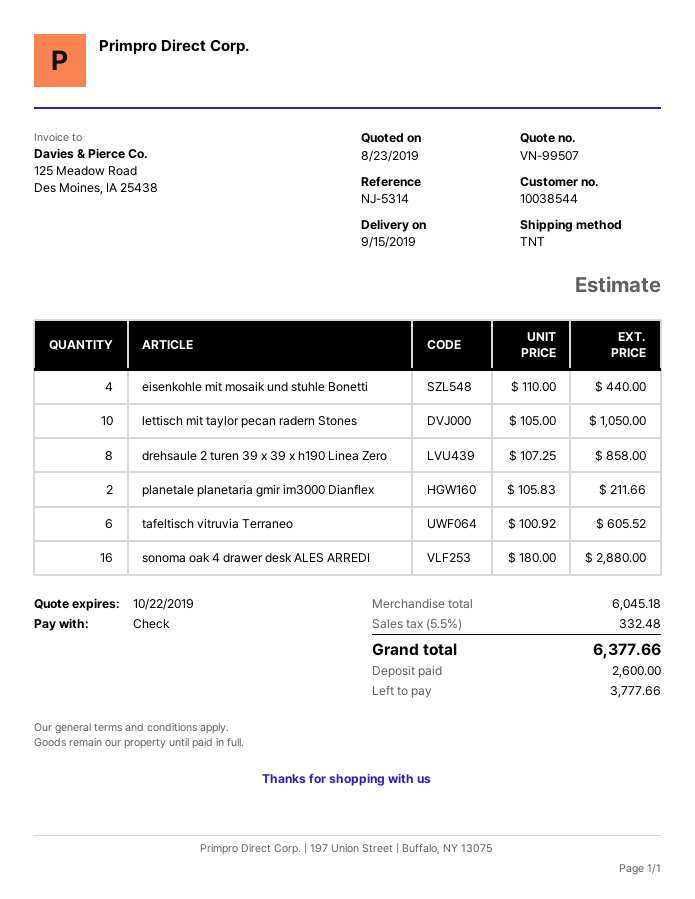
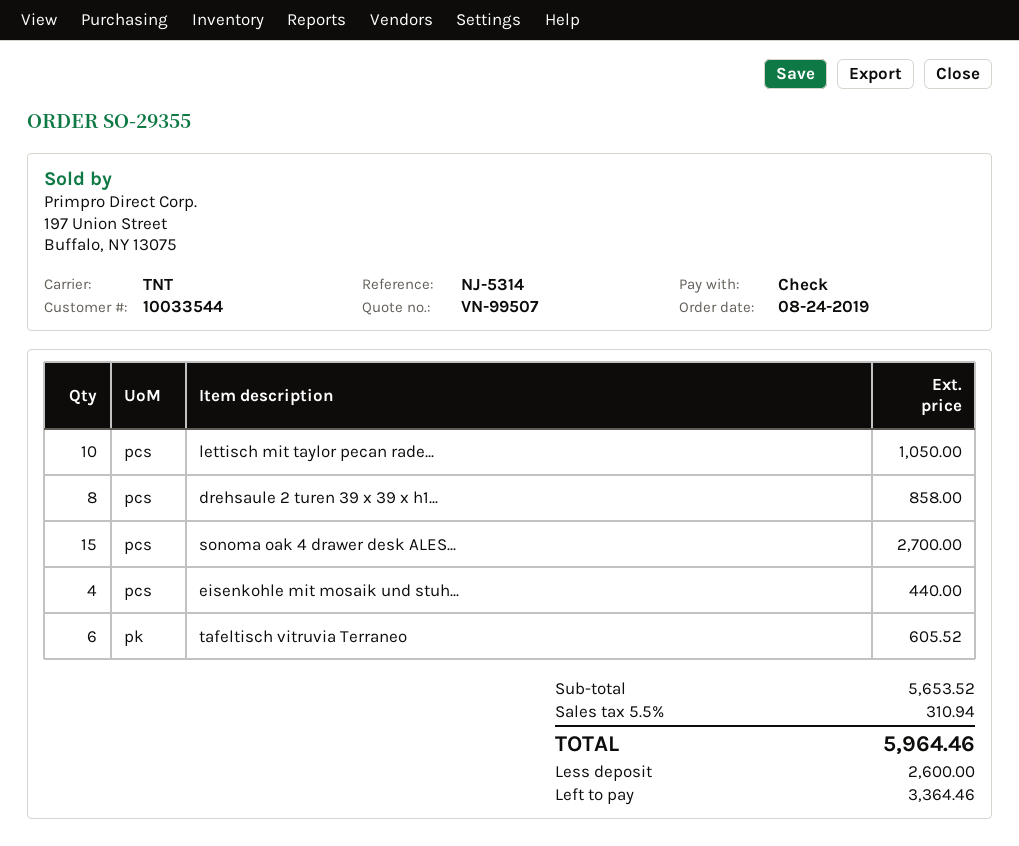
customer number: 10038544 -> 10033544
planetale planetaria gmir im3000 Dianflex: 2 for 211.66 -> none
sonoma oak 4 drawer desk ALES ARREDI: 16 for 2880.00 -> 15 for 2700.00
subtotal: 6045.18 -> 5653.52
tax: 5.5% = 332.48 -> 5.5% = 310.94
total: 6377.66 -> 5964.46
balance: 3777.66 -> 3364.46

